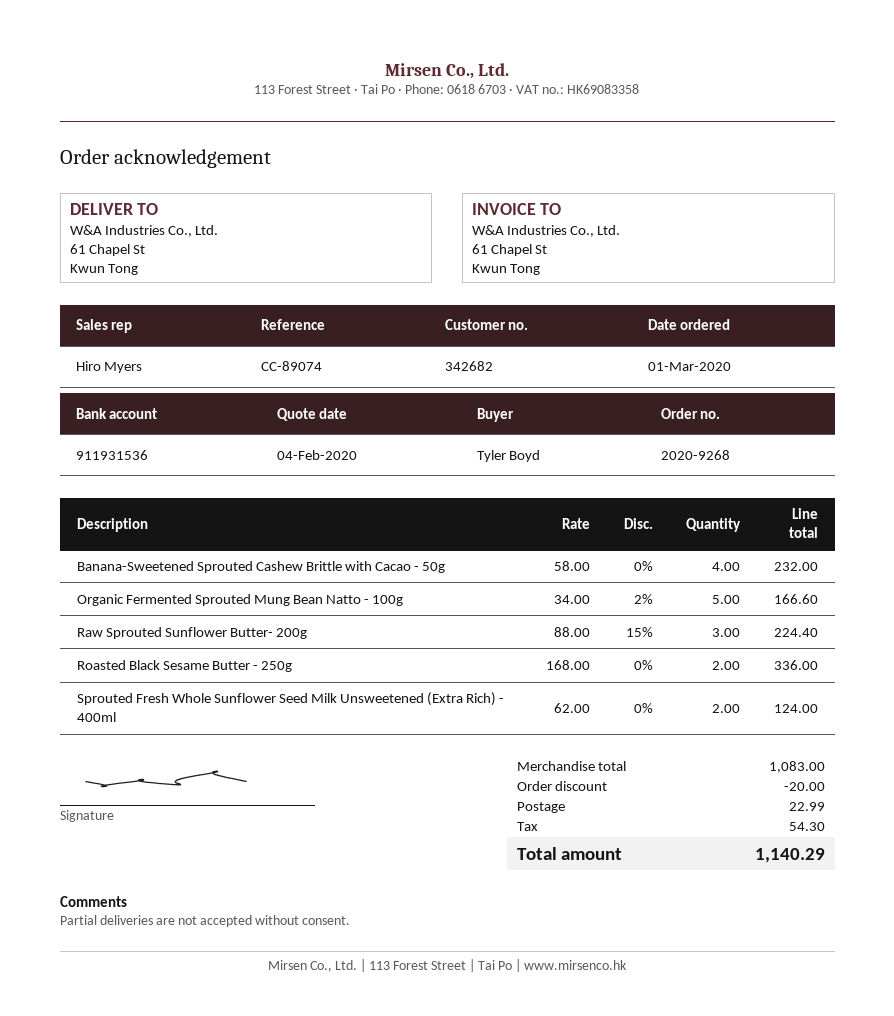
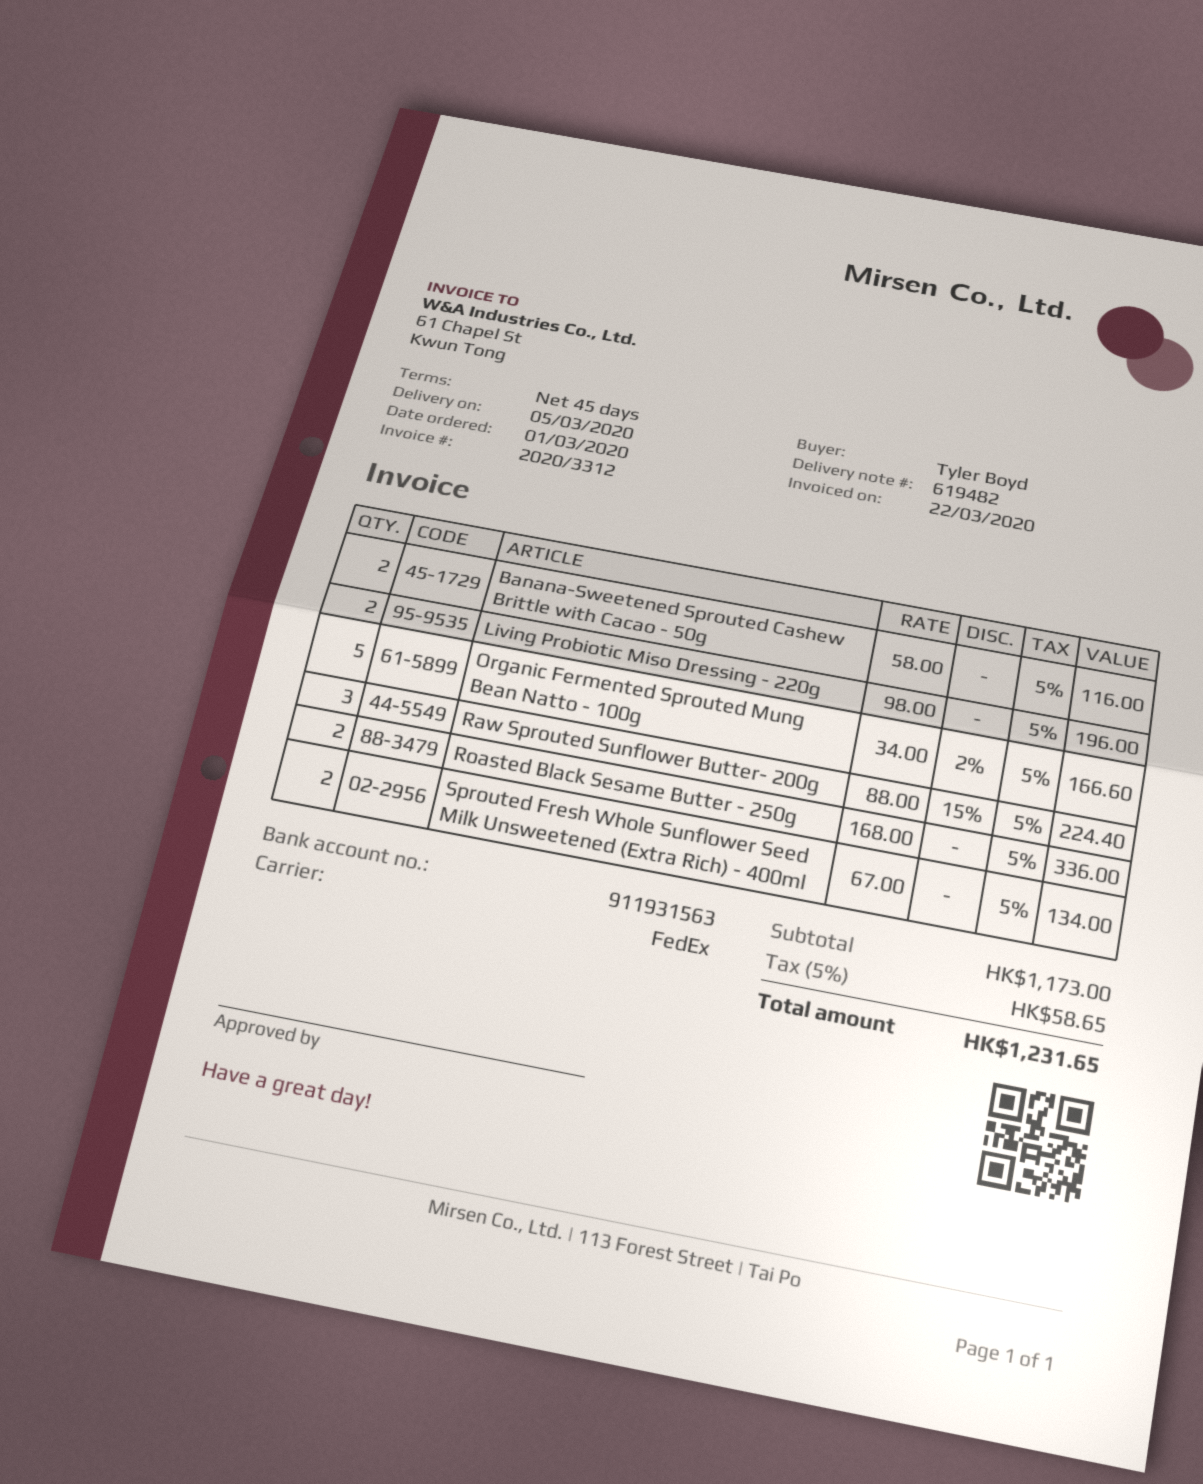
bank account: 911931536 -> 911931563
Banana-Sweetened Sprouted Cashew Brittle with Cacao - 50g: 4 x 58.00 = 232.00 -> 2 x 58.00 = 116.00
Sprouted Fresh Whole Sunflower Seed Milk Unsweetened (Extra Rich) - 400ml: 2 x 62.00 = 124.00 -> 2 x 67.00 = 134.00
Living Probiotic Miso Dressing - 220g: none -> 2 x 98.00 = 196.00
subtotal: 1083.00 -> 1173.00
discount: 20.00 -> none
shipping: 22.99 -> none
tax: 54.30 -> 58.65
total: 1140.29 -> 1231.65

